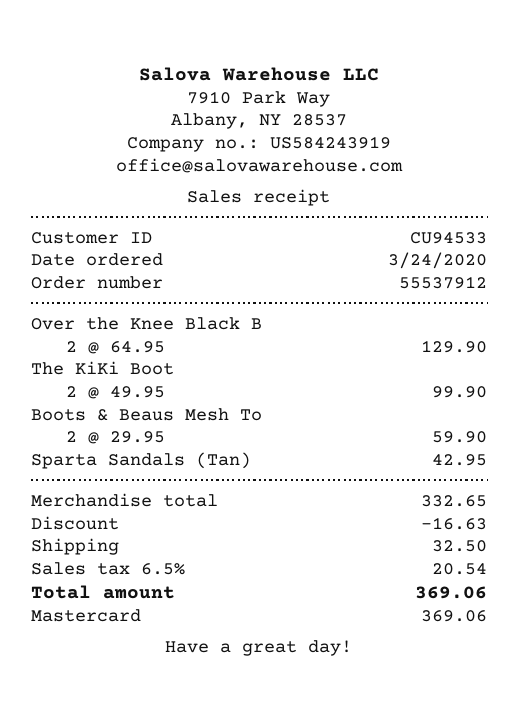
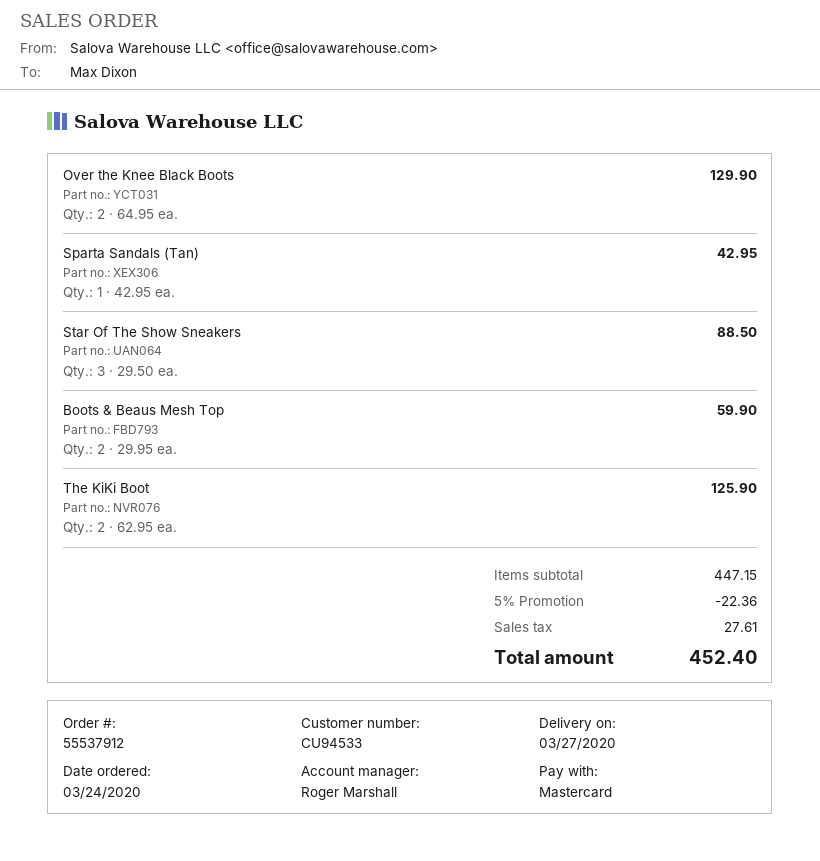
The KiKi Boot: 2 x 49.95 = 99.90 -> 2 x 62.95 = 125.90
Star Of The Show Sneakers: none -> 3 x 29.50 = 88.50
subtotal: 332.65 -> 447.15
discount: 16.63 -> 22.36
shipping: 32.50 -> none
tax: 20.54 -> 27.61
total: 369.06 -> 452.40

